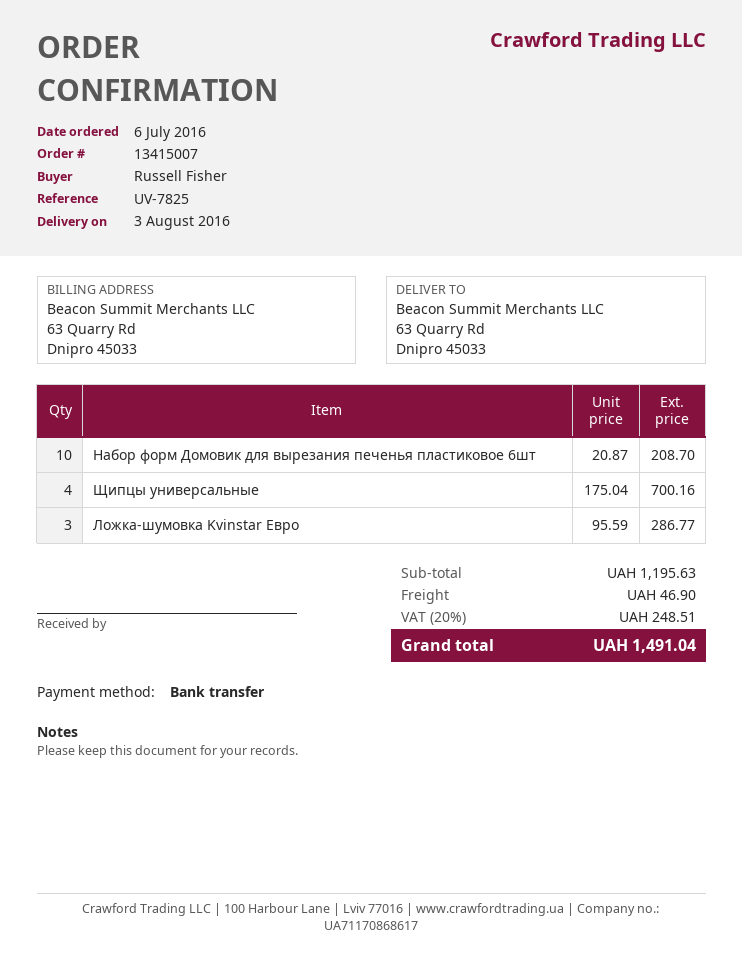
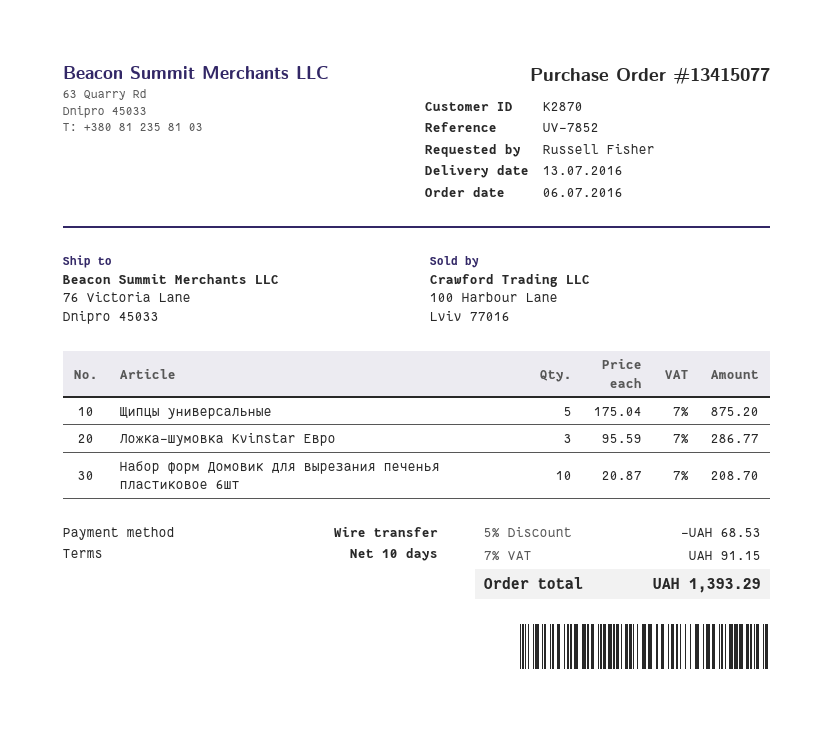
order number: 13415007 -> 13415077
delivery date: 2016-08-03 -> 2016-07-13
reference: UV-7825 -> UV-7852
ship to: 63 Quarry Rd, Dnipro 45033 -> 76 Victoria Lane, Dnipro 45033
Щипцы универсальные: 4 x 175.04 = 700.16 -> 5 x 175.04 = 875.20
discount: none -> 5% = 68.53
shipping: 46.90 -> none
tax: 20% = 248.51 -> 7% = 91.15
total: 1491.04 -> 1393.29

